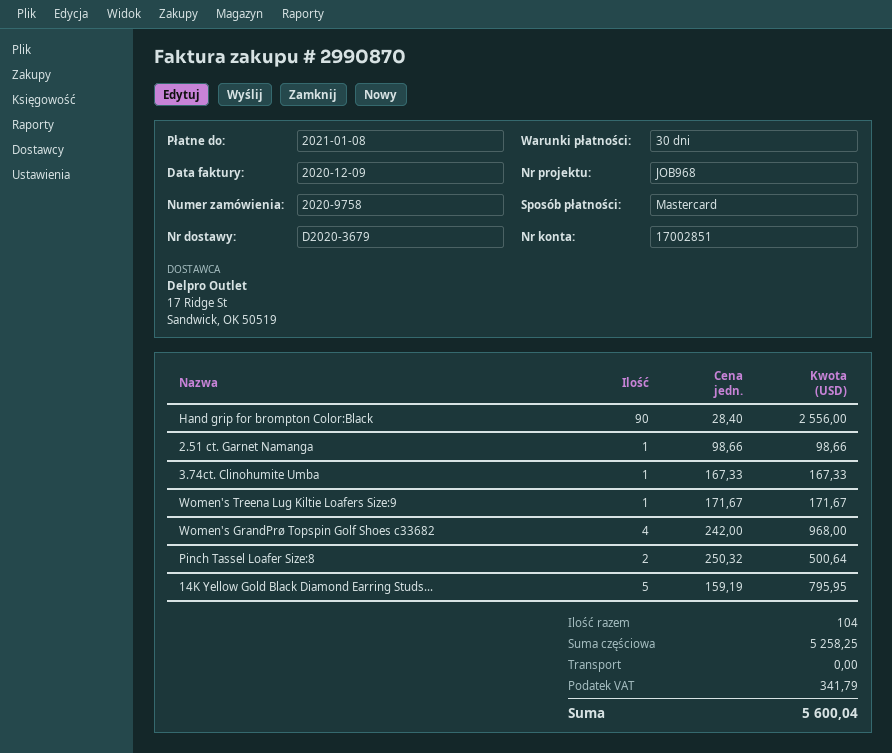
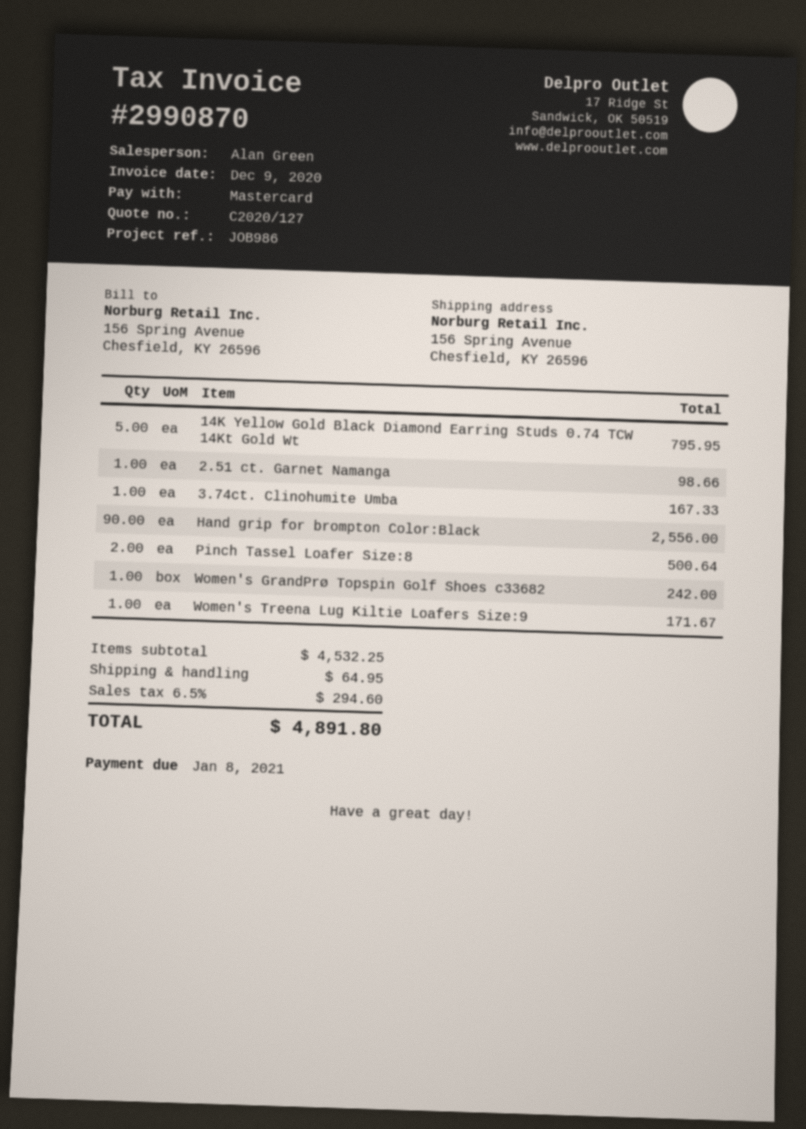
reference: JOB968 -> JOB986
Women's GrandPrø Topspin Golf Shoes c33682: 4 for 968.00 -> 1 for 242.00
subtotal: 5258.25 -> 4532.25
shipping: 0.00 -> 64.95
tax: 341.79 -> 294.60
total: 5600.04 -> 4891.80

